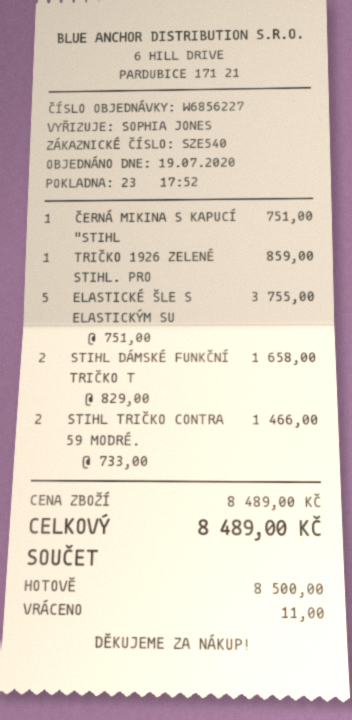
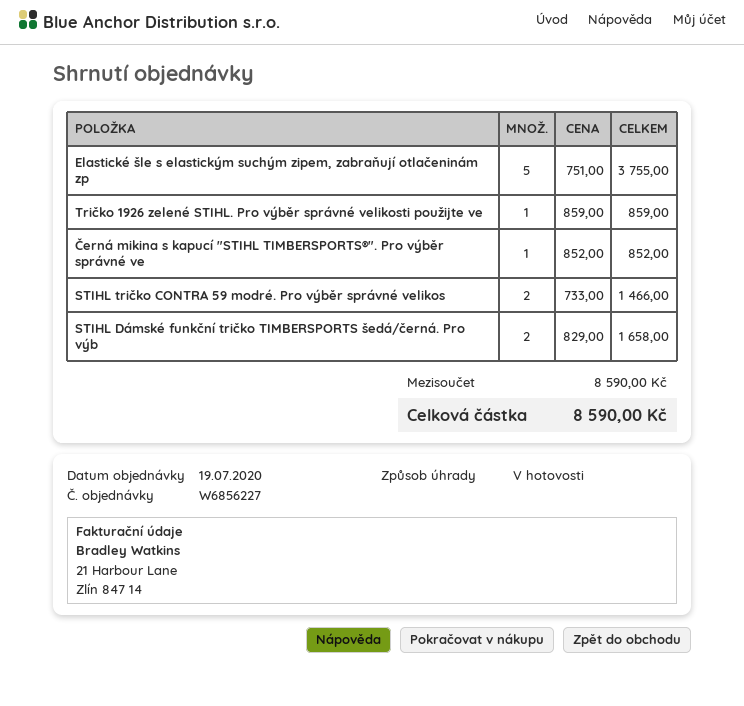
ČERNÁ MIKINA S KAPUCÍ "STIHL: 1 x 751.00 = 751.00 -> 1 x 852.00 = 852.00
subtotal: 8489.00 -> 8590.00
total: 8489.00 -> 8590.00

